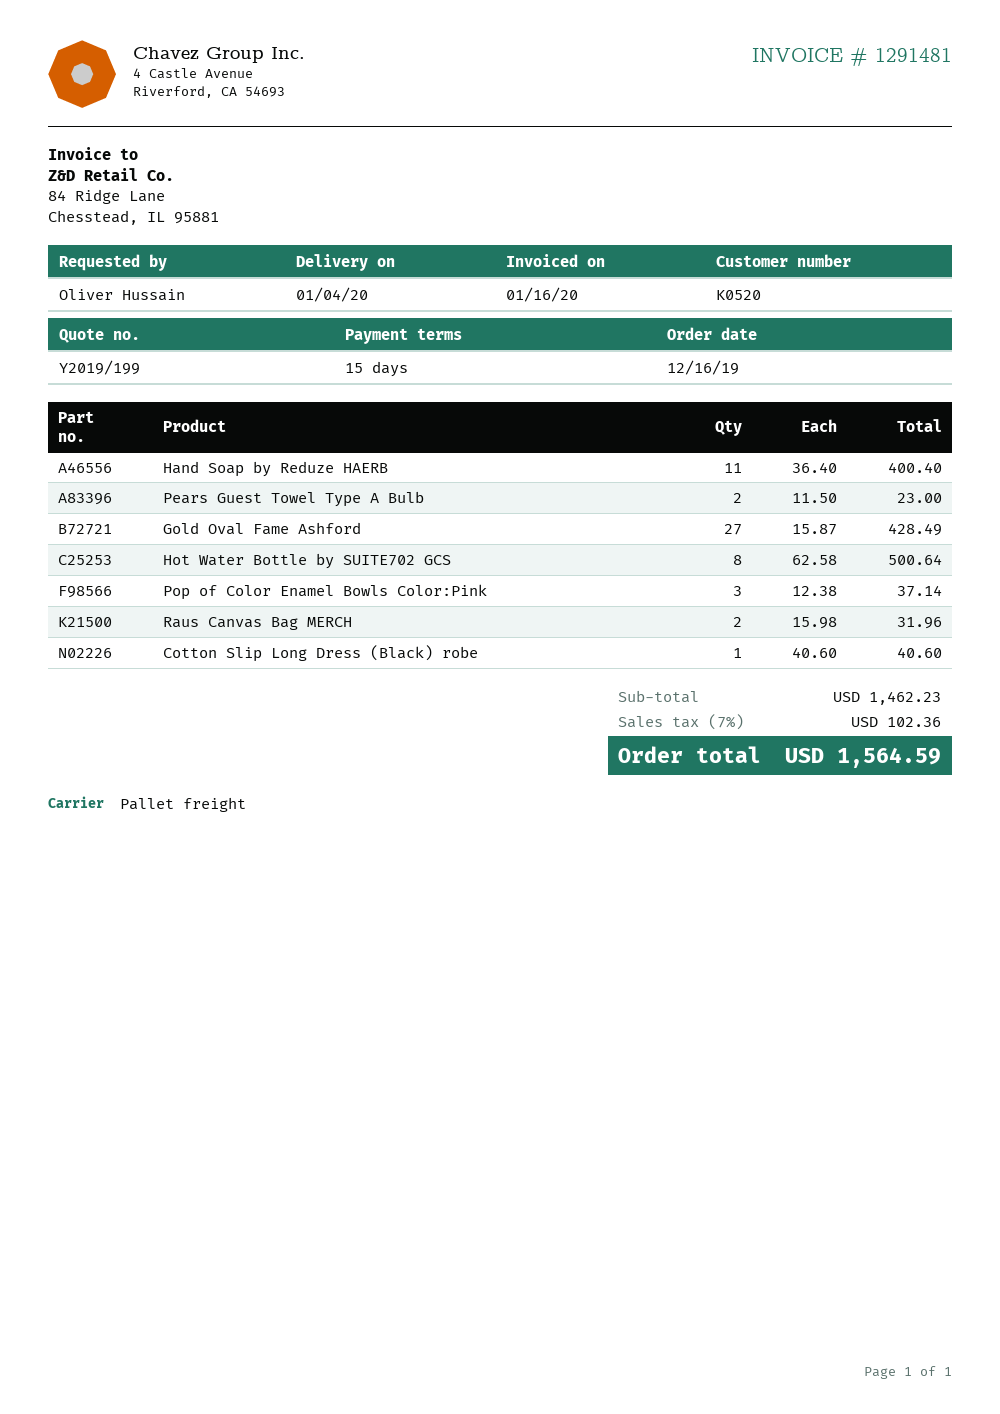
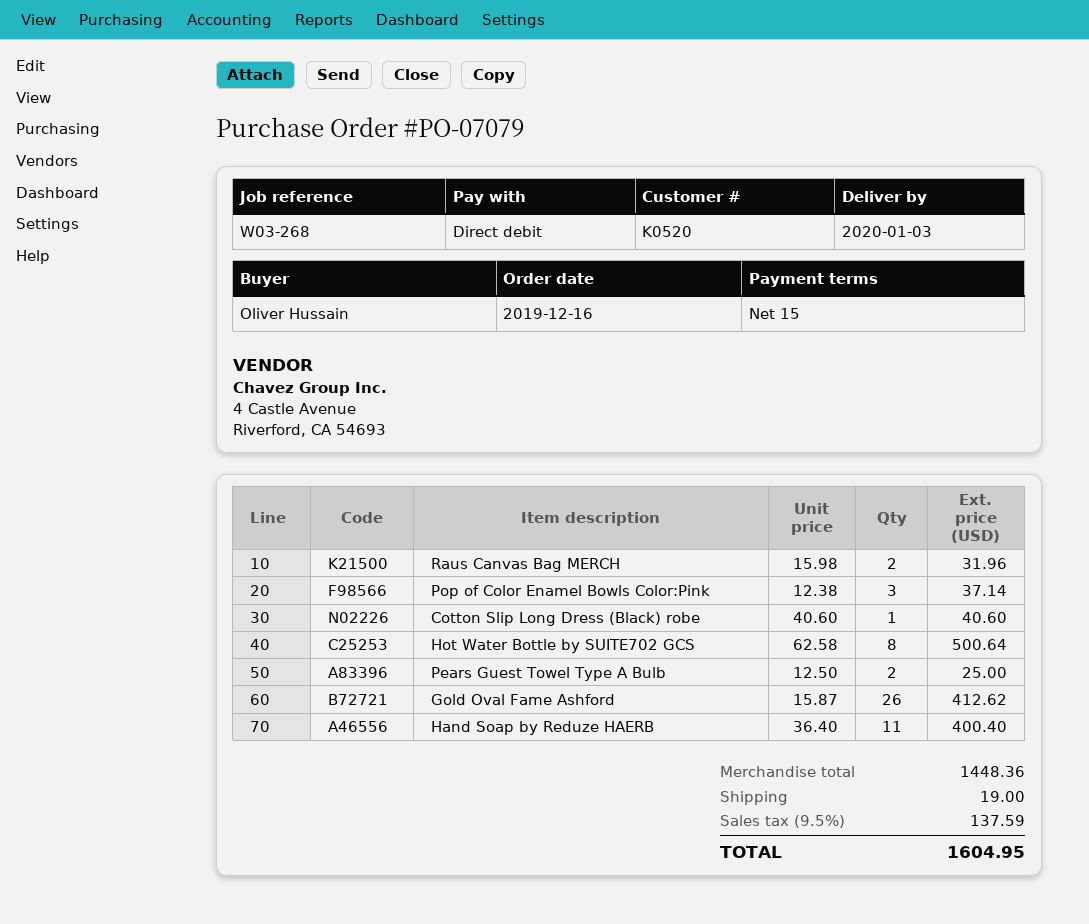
delivery date: 2020-01-04 -> 2020-01-03
Pears Guest Towel Type A Bulb: 2 x 11.50 = 23.00 -> 2 x 12.50 = 25.00
Gold Oval Fame Ashford: 27 x 15.87 = 428.49 -> 26 x 15.87 = 412.62
subtotal: 1462.23 -> 1448.36
shipping: none -> 19.00
tax: 7% = 102.36 -> 9.5% = 137.59
total: 1564.59 -> 1604.95

